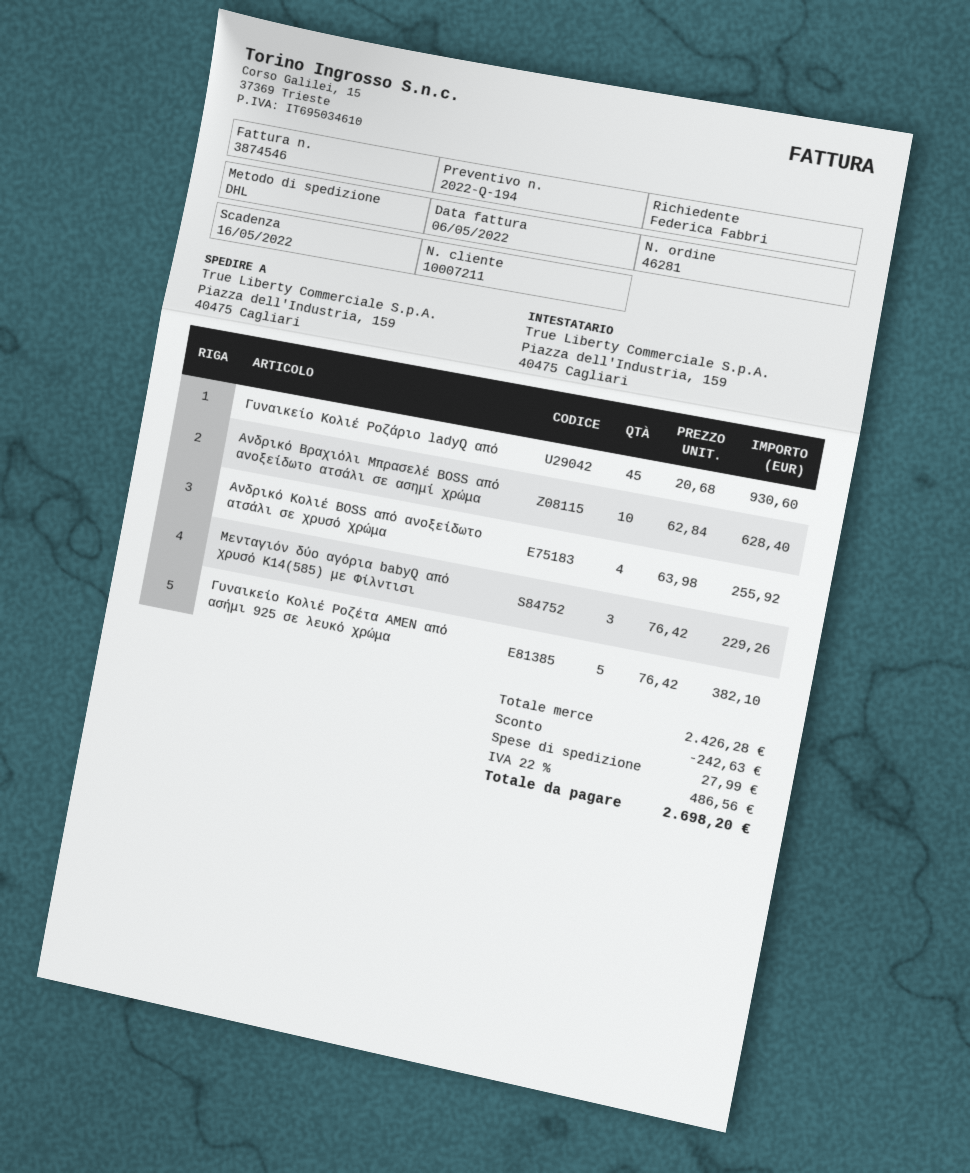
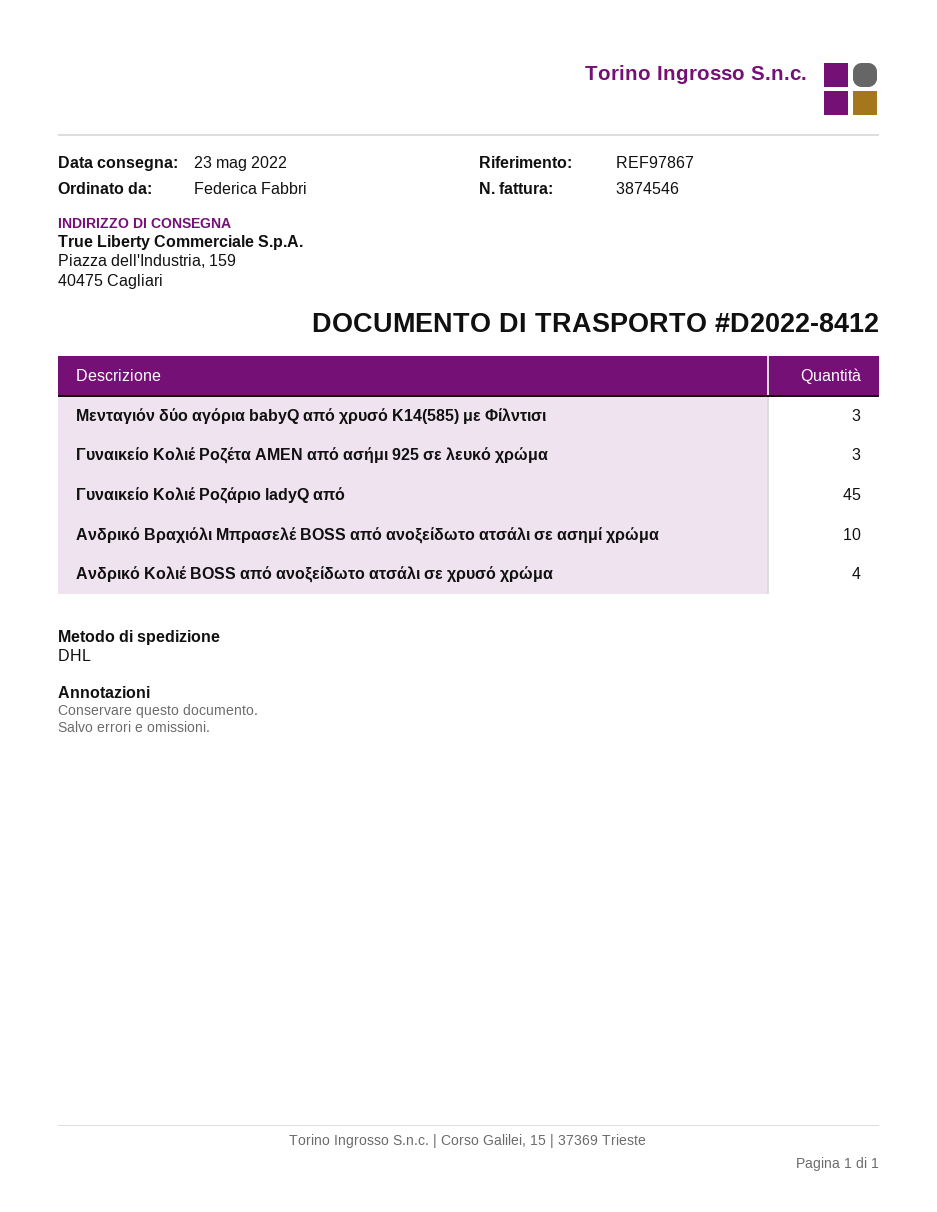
Γυναικείο Κολιέ Ροζέτα AMEN από ασήμι 925 σε λευκό χρώμα: 5 -> 3

